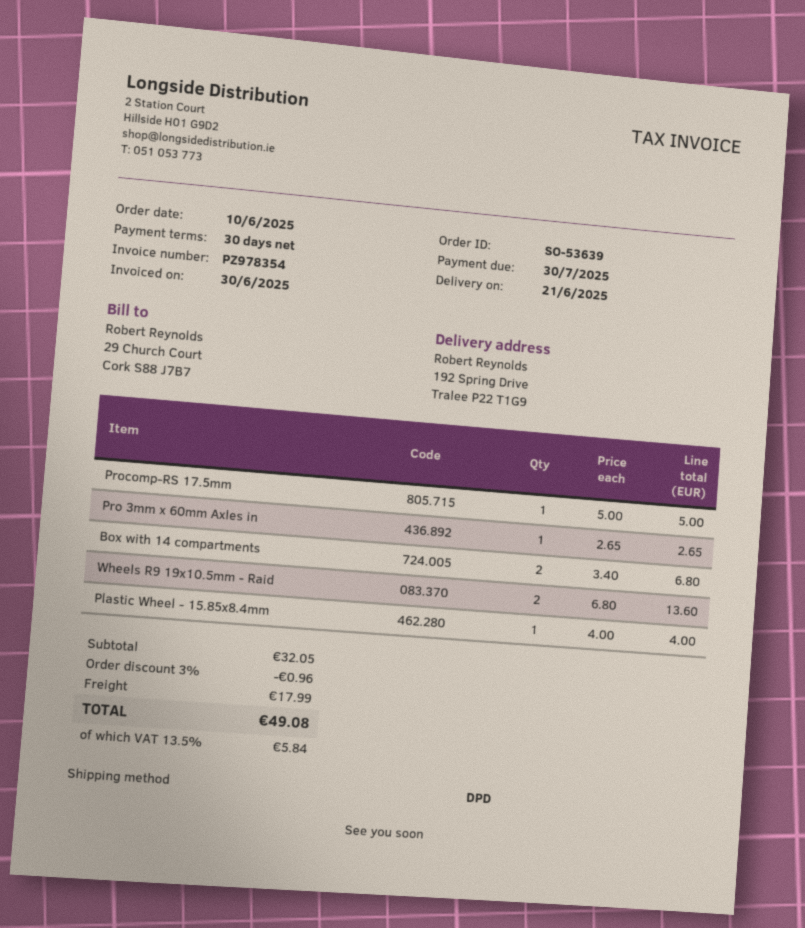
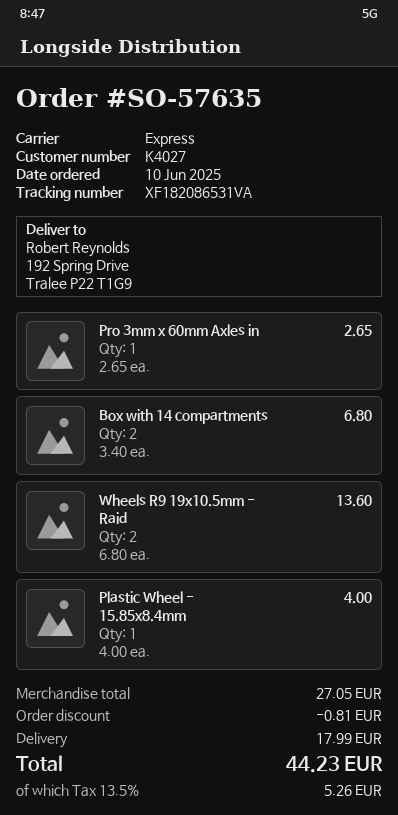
order number: SO-53639 -> SO-57635
shipping method: DPD -> express
Procomp-RS 17.5mm: 1 x 5.00 = 5.00 -> none
subtotal: 32.05 -> 27.05
discount: 0.96 -> 0.81
tax: 13.5% = 5.84 -> 13.5% = 5.26
total: 49.08 -> 44.23

